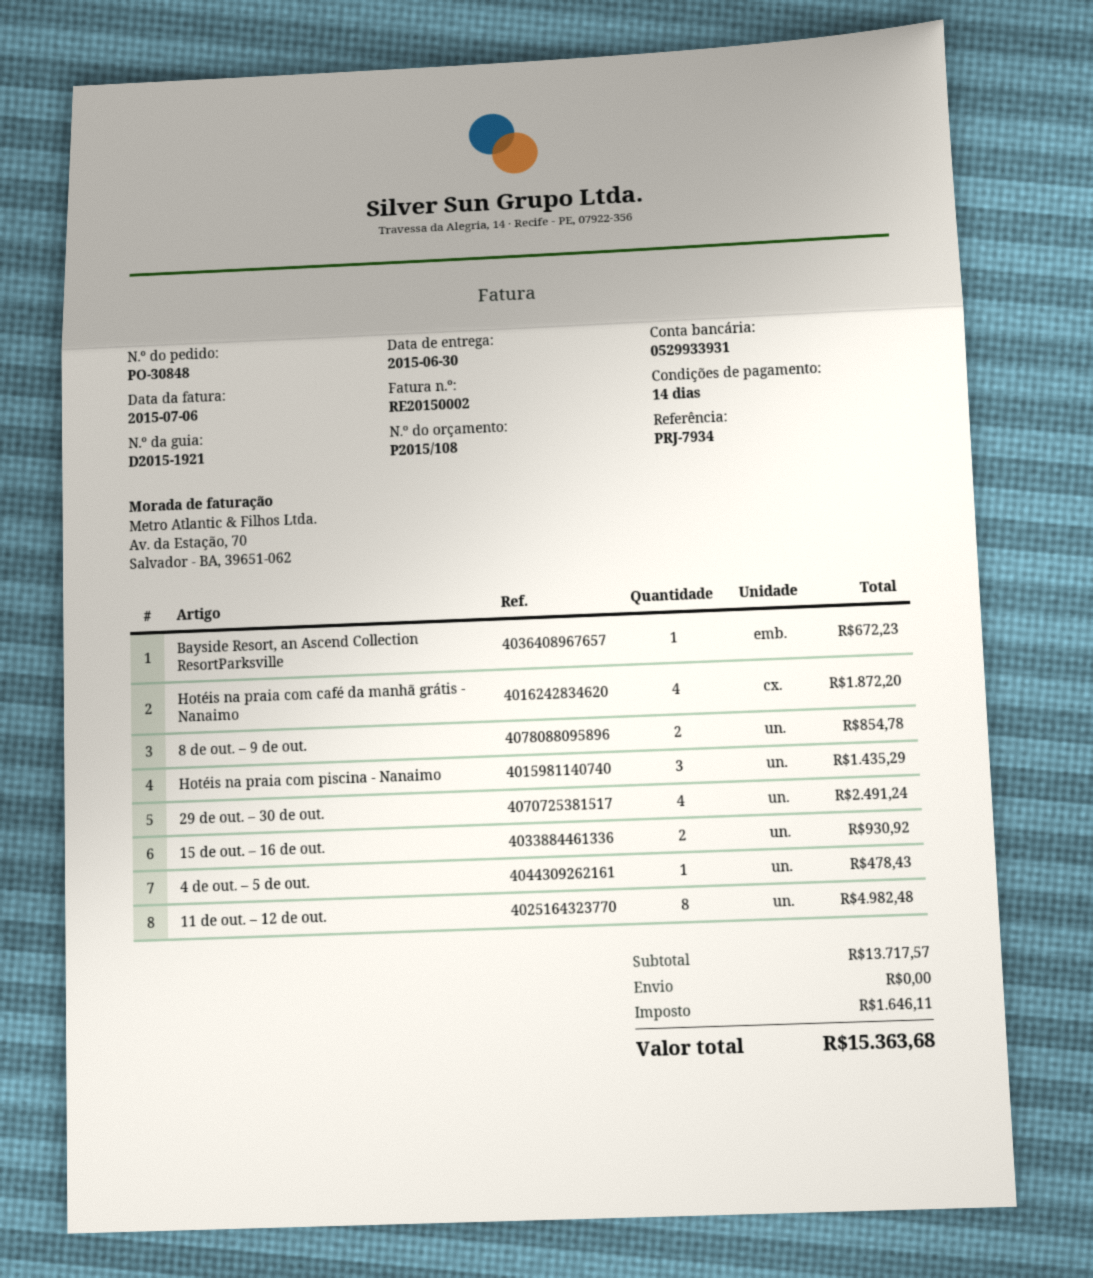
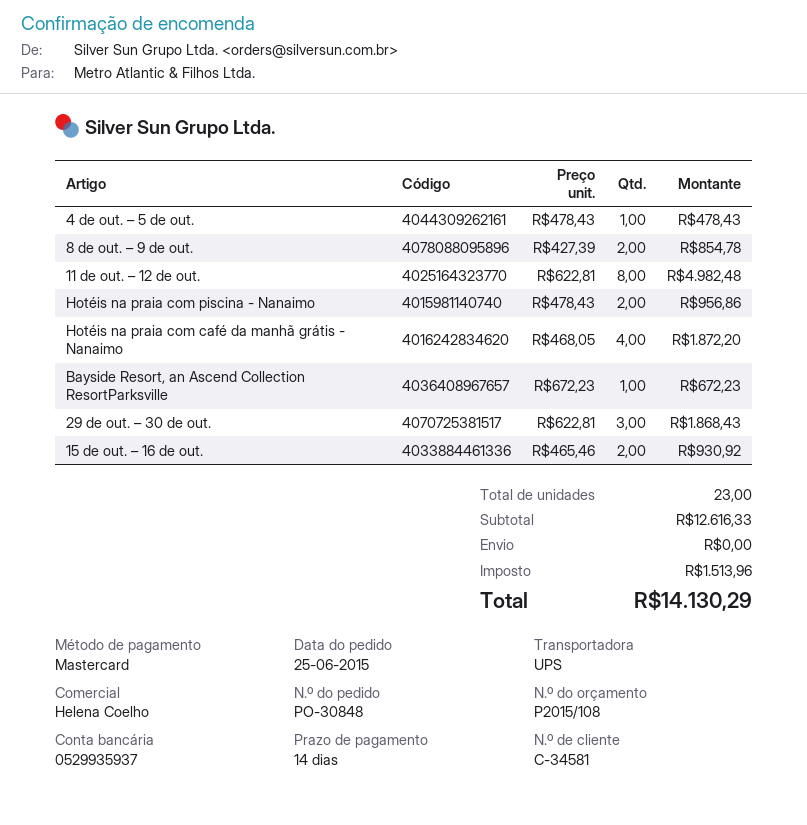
bank account: 0529933931 -> 0529935937
Hotéis na praia com piscina - Nanaimo: 3 for 1435.29 -> 2 for 956.86
29 de out. – 30 de out.: 4 for 2491.24 -> 3 for 1868.43
subtotal: 13717.57 -> 12616.33
tax: 1646.11 -> 1513.96
total: 15363.68 -> 14130.29

